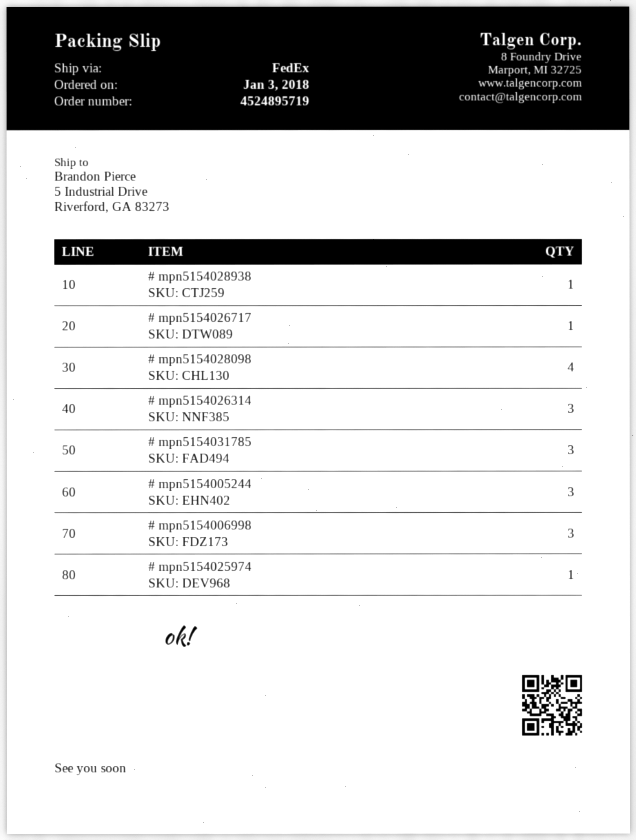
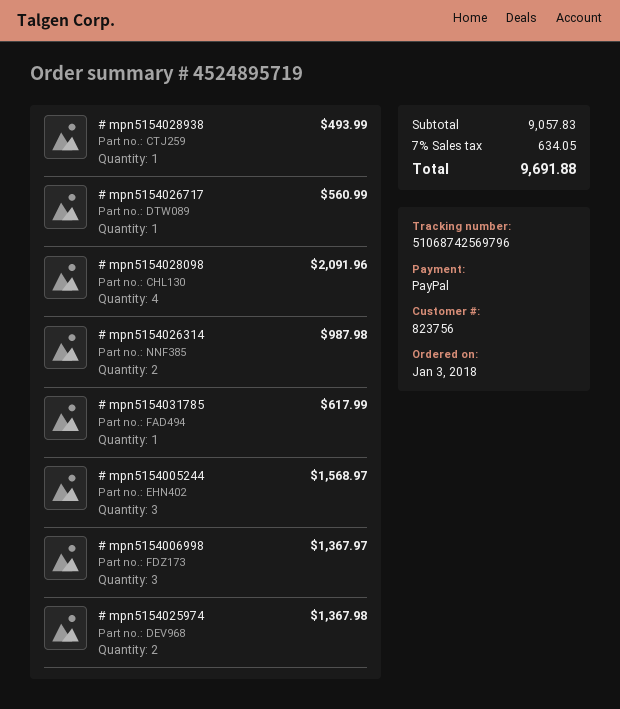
# mpn5154026314: 3 -> 2
# mpn5154031785: 3 -> 1
# mpn5154025974: 1 -> 2

